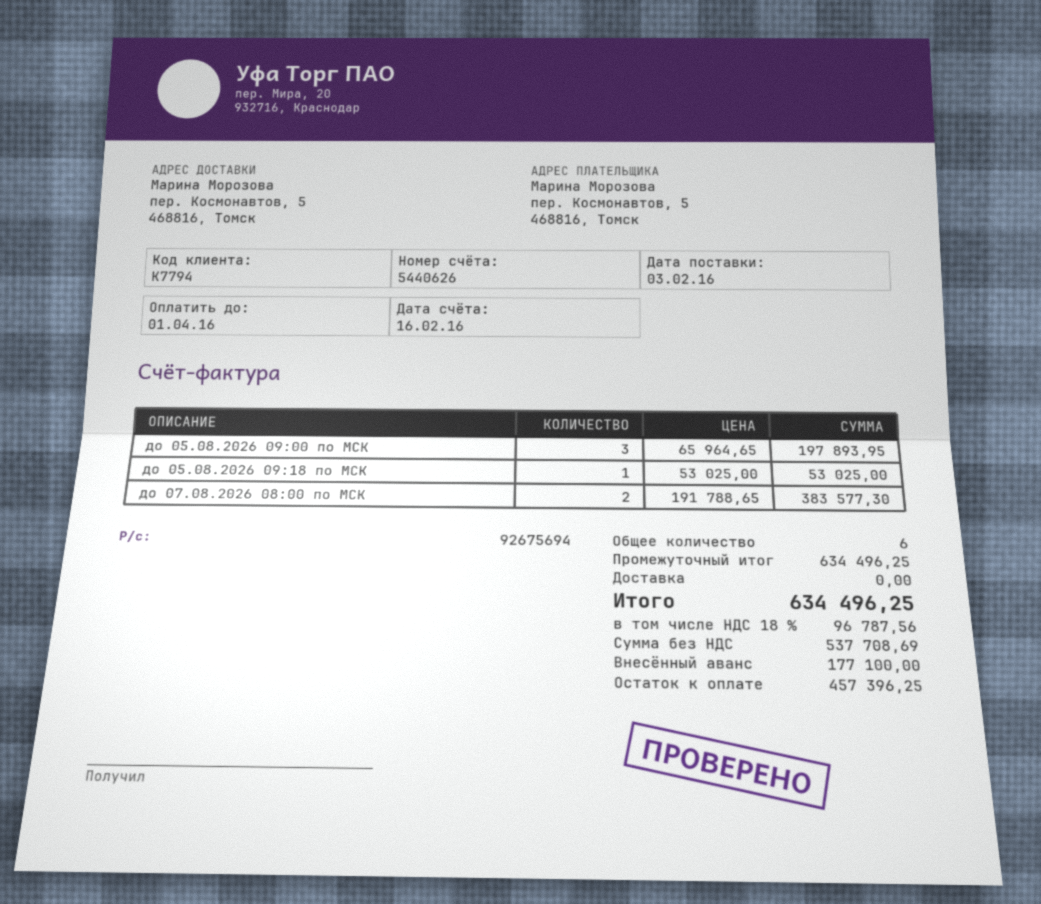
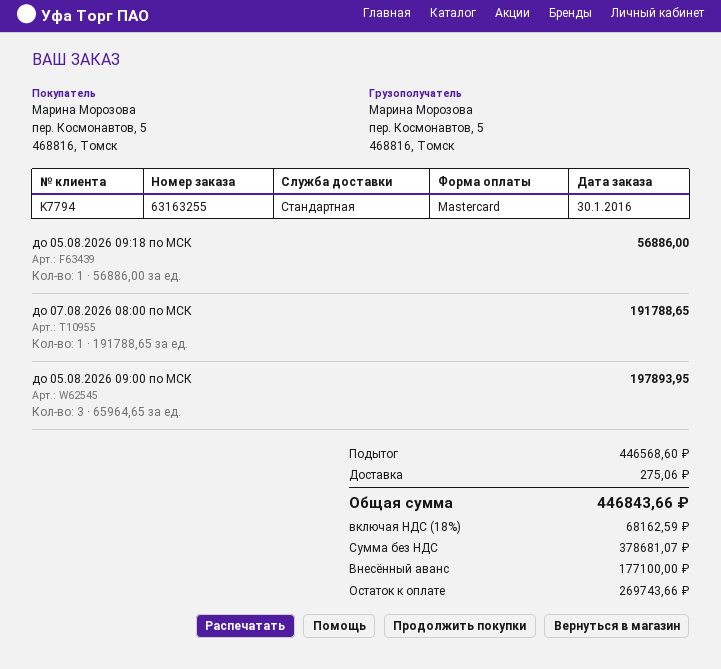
до 05.08.2026 09:18 по МСК: 1 x 53025.00 = 53025.00 -> 1 x 56886.00 = 56886.00
до 07.08.2026 08:00 по МСК: 2 x 191788.65 = 383577.30 -> 1 x 191788.65 = 191788.65
subtotal: 634496.25 -> 446568.60
shipping: 0.00 -> 275.06
net: 537708.69 -> 378681.07
tax: 18% = 96787.56 -> 18% = 68162.59
total: 634496.25 -> 446843.66
balance: 457396.25 -> 269743.66

